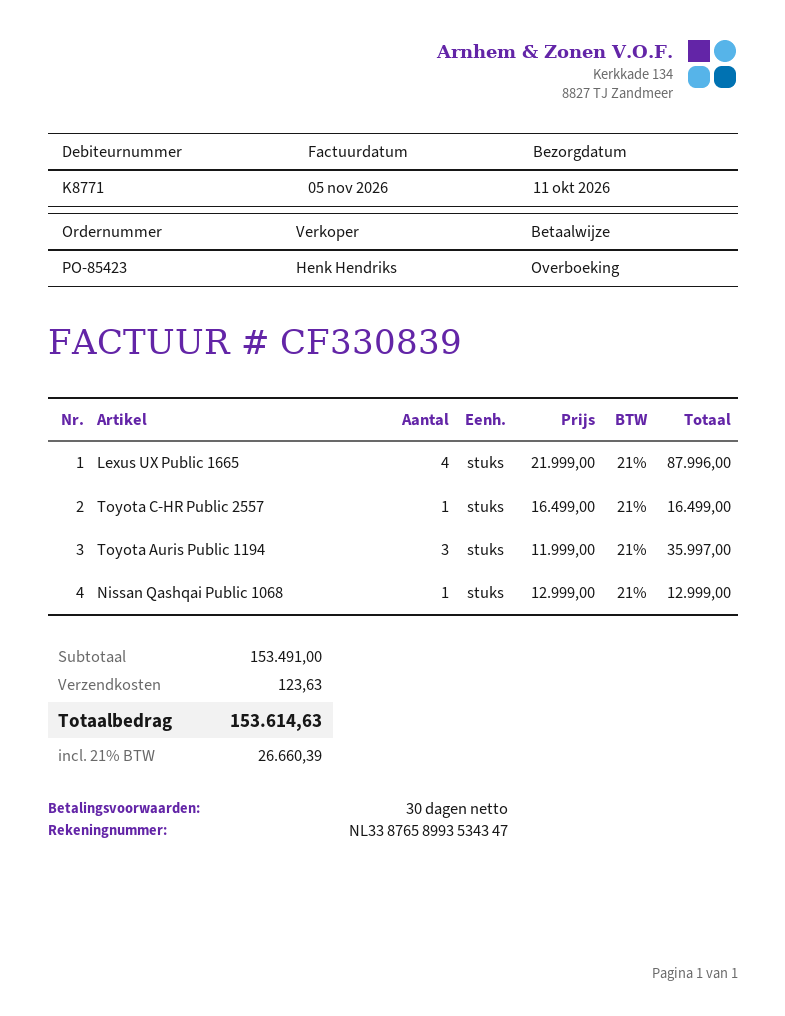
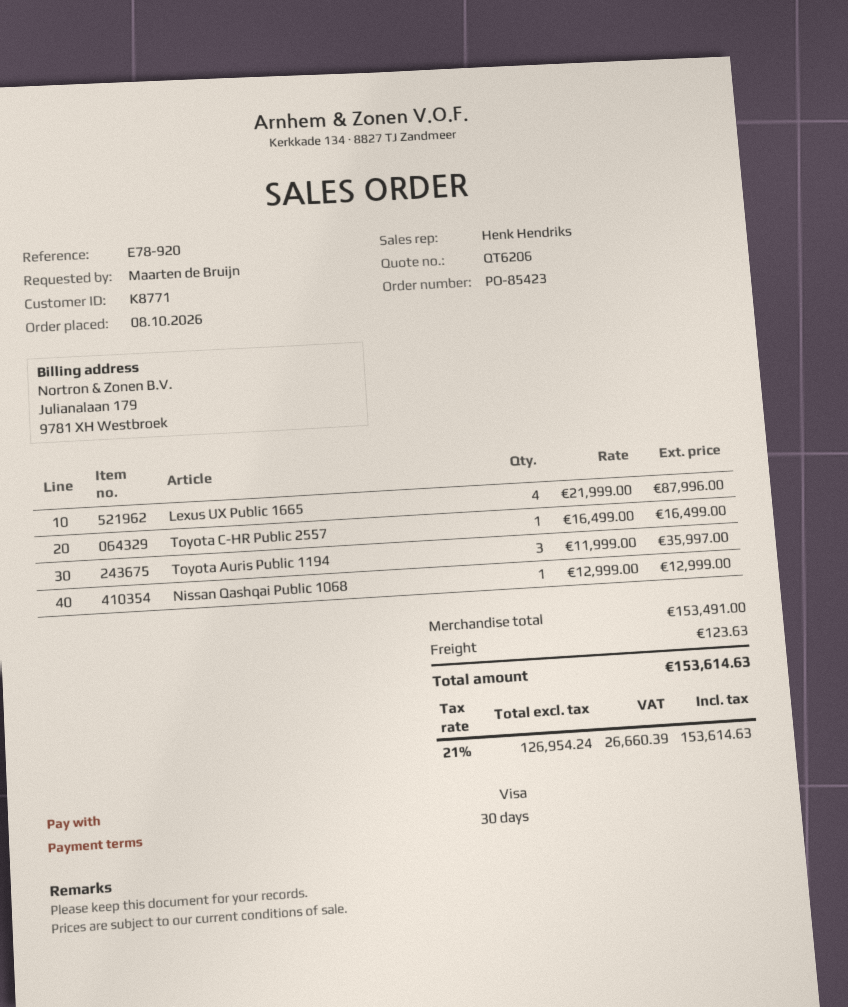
payment method: bank transfer -> Visa

